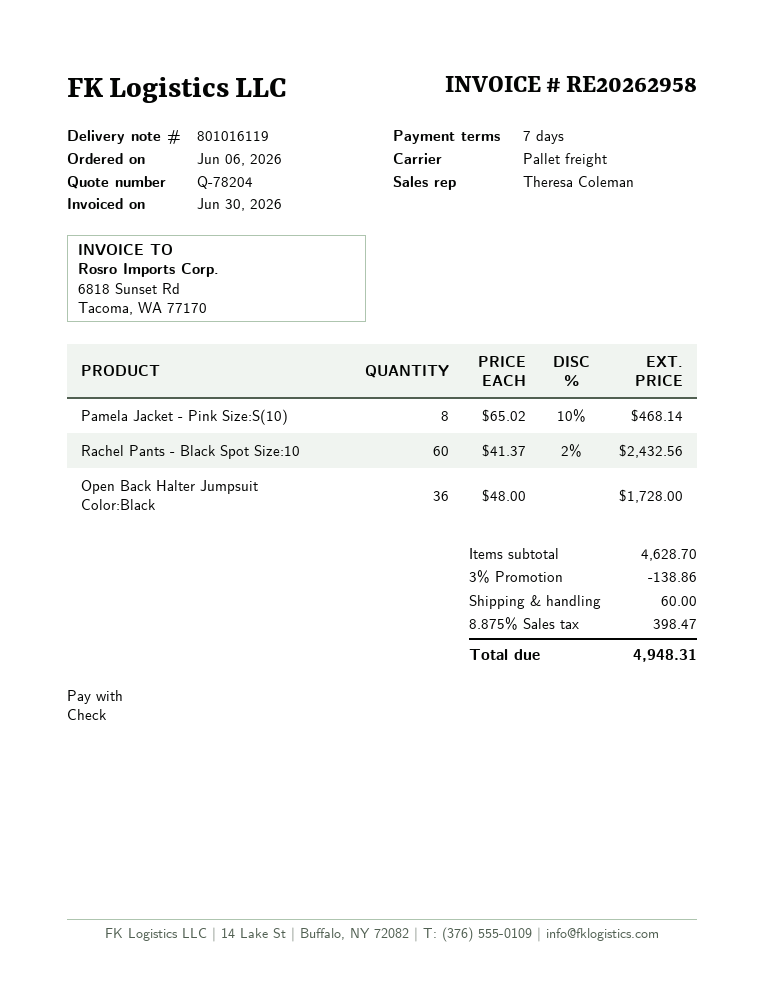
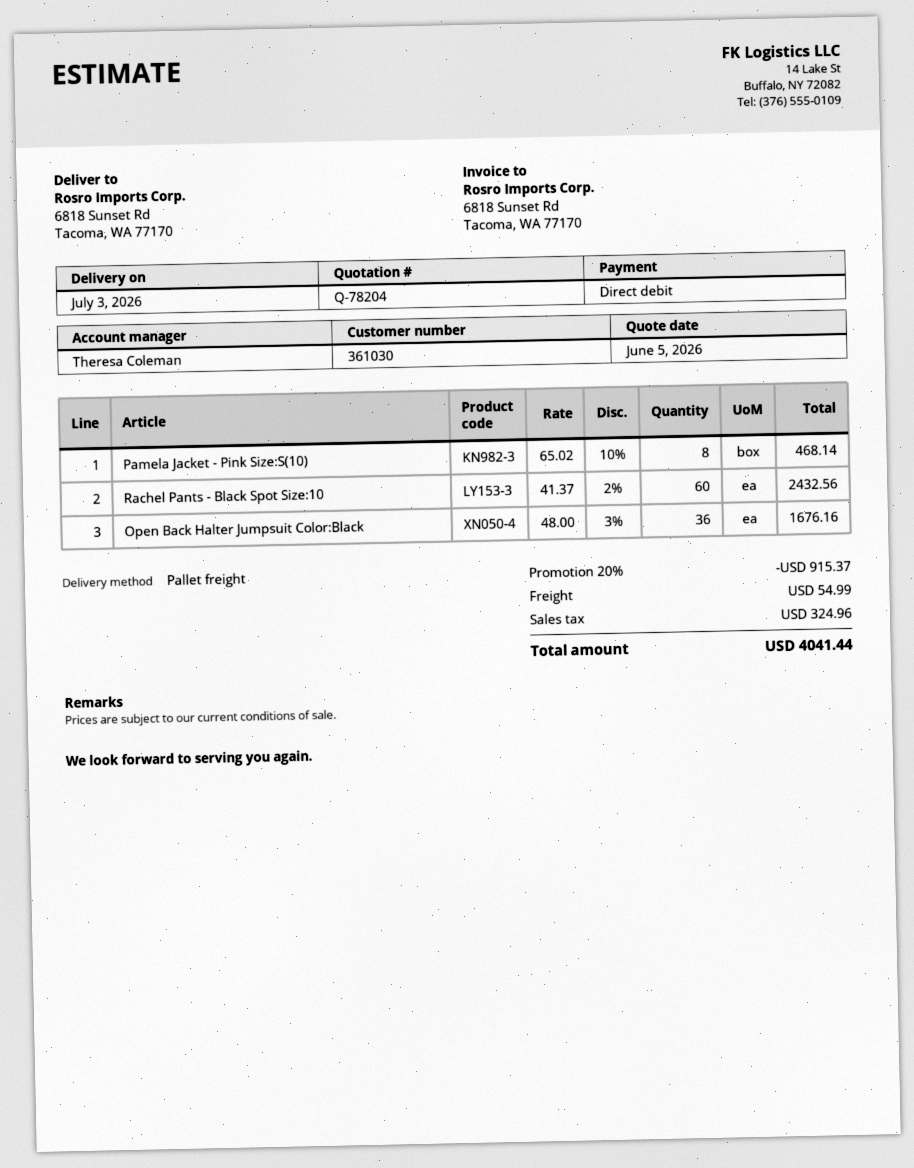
payment method: cheque -> direct debit
Open Back Halter Jumpsuit Color:Black: 36 x 48.00 = 1728.00 -> 36 x 48.00 - 3% = 1676.16
discount: 3% = 138.86 -> 20% = 915.37
shipping: 60.00 -> 54.99
tax: 398.47 -> 324.96
total: 4948.31 -> 4041.44

